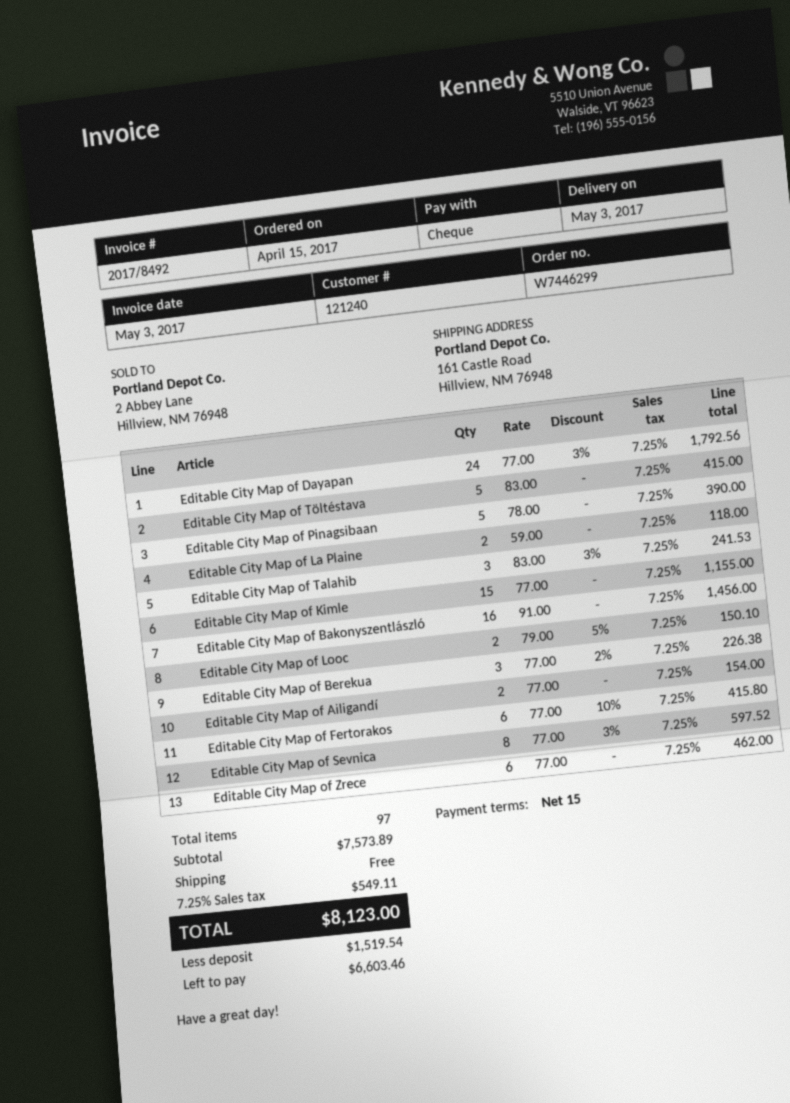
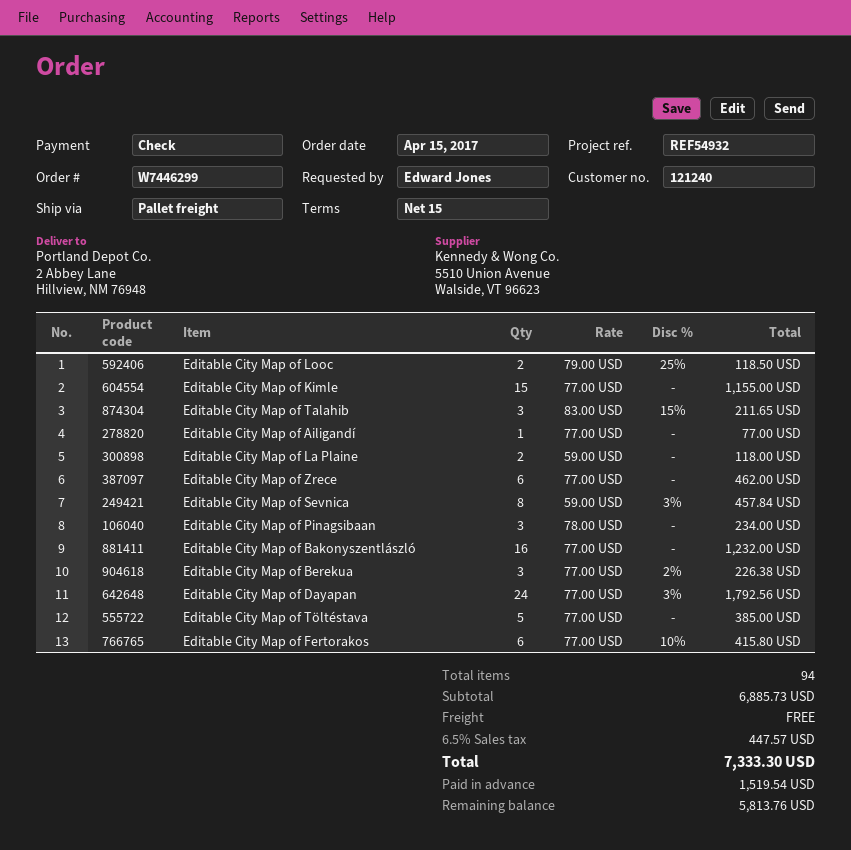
ship to: 161 Castle Road, Hillview, NM 76948 -> 2 Abbey Lane, Hillview, NM 76948
Editable City Map of Töltéstava: 5 x 83.00 = 415.00 -> 5 x 77.00 = 385.00
Editable City Map of Pinagsibaan: 5 x 78.00 = 390.00 -> 3 x 78.00 = 234.00
Editable City Map of Talahib: 3 x 83.00 - 3% = 241.53 -> 3 x 83.00 - 15% = 211.65
Editable City Map of Bakonyszentlászló: 16 x 91.00 = 1456.00 -> 16 x 77.00 = 1232.00
Editable City Map of Looc: 2 x 79.00 - 5% = 150.10 -> 2 x 79.00 - 25% = 118.50
Editable City Map of Ailigandí: 2 x 77.00 = 154.00 -> 1 x 77.00 = 77.00
Editable City Map of Sevnica: 8 x 77.00 - 3% = 597.52 -> 8 x 59.00 - 3% = 457.84
total quantity: 97 -> 94
subtotal: 7573.89 -> 6885.73
tax: 7.25% = 549.11 -> 6.5% = 447.57
total: 8123.00 -> 7333.30
balance: 6603.46 -> 5813.76

